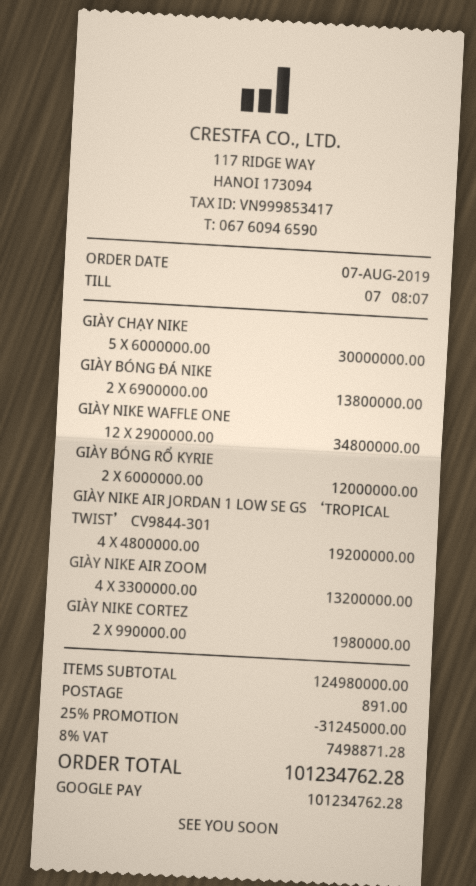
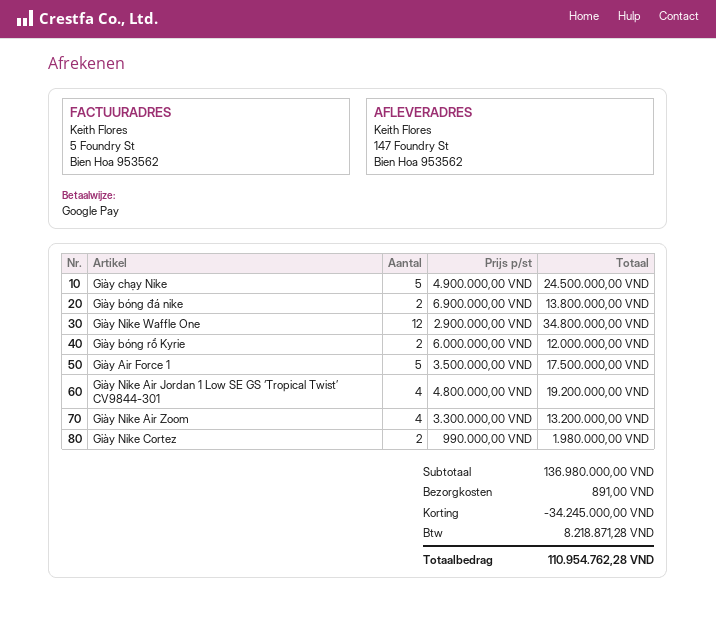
GIÀY CHẠY NIKE: 5 x 6000000.00 = 30000000.00 -> 5 x 4900000.00 = 24500000.00
Giày Air Force 1: none -> 5 x 3500000.00 = 17500000.00
subtotal: 124980000.00 -> 136980000.00
discount: 31245000.00 -> 34245000.00
tax: 7498871.28 -> 8218871.28
total: 101234762.28 -> 110954762.28

